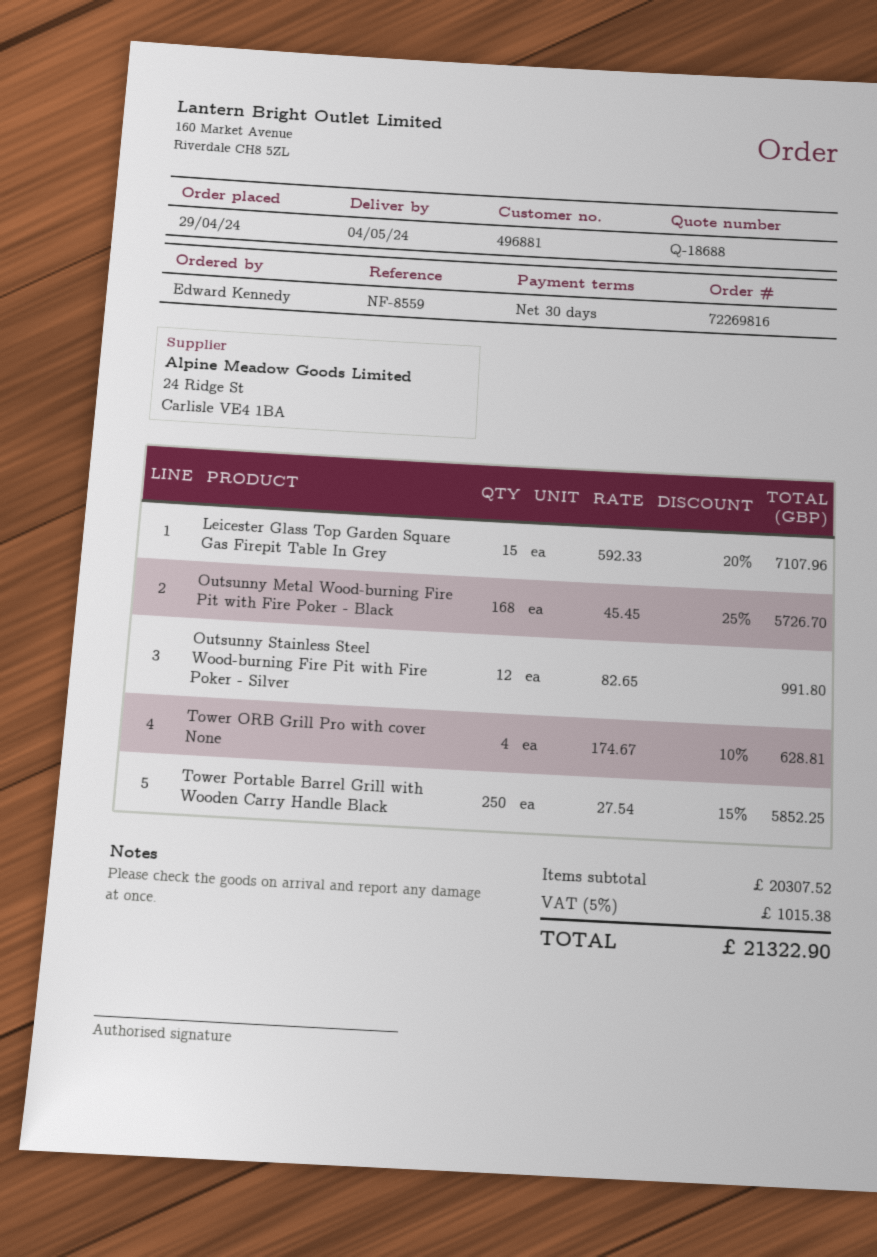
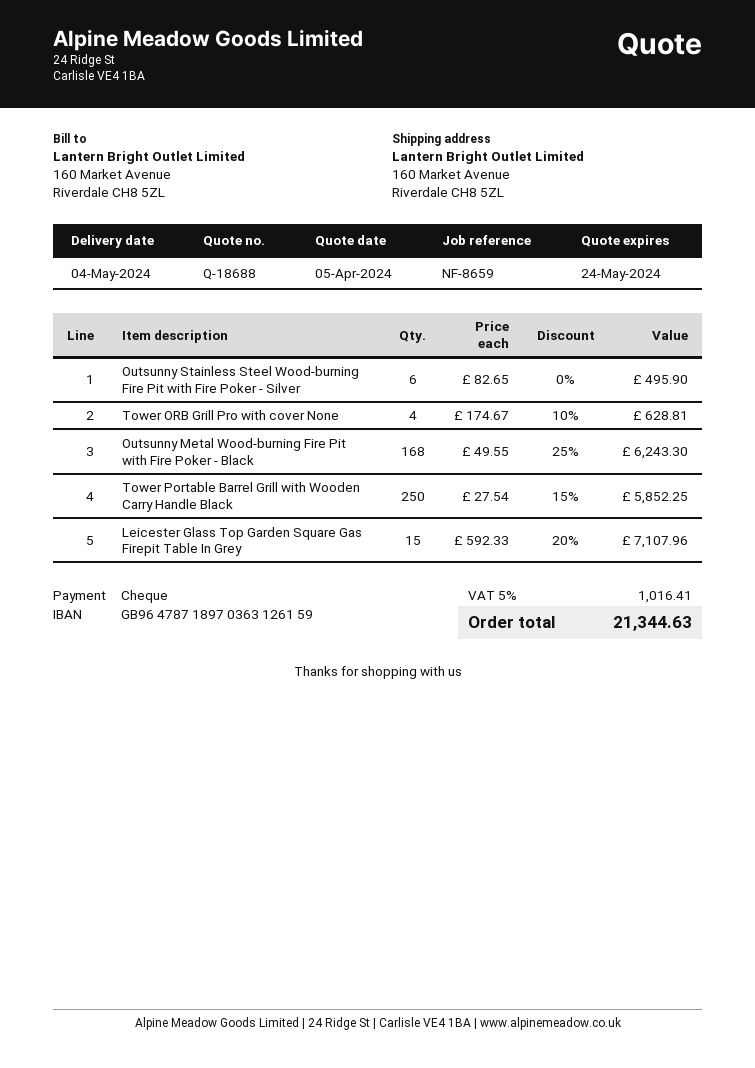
reference: NF-8559 -> NF-8659
Outsunny Metal Wood-burning Fire Pit with Fire Poker - Black: 168 x 45.45 - 25% = 5726.70 -> 168 x 49.55 - 25% = 6243.30
Outsunny Stainless Steel Wood-burning Fire Pit with Fire Poker - Silver: 12 x 82.65 = 991.80 -> 6 x 82.65 = 495.90
tax: 5% = 1015.38 -> 5% = 1016.41
total: 21322.90 -> 21344.63

